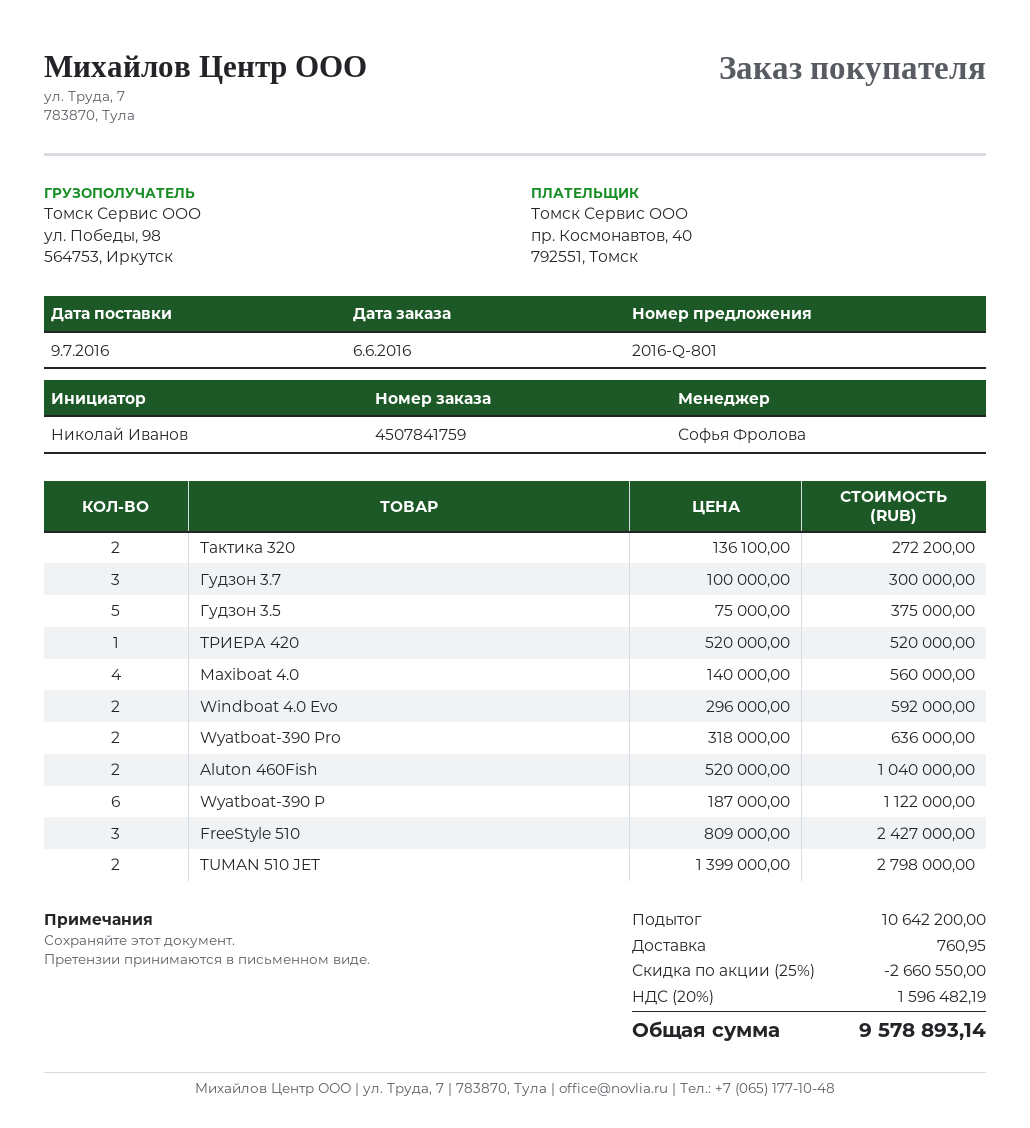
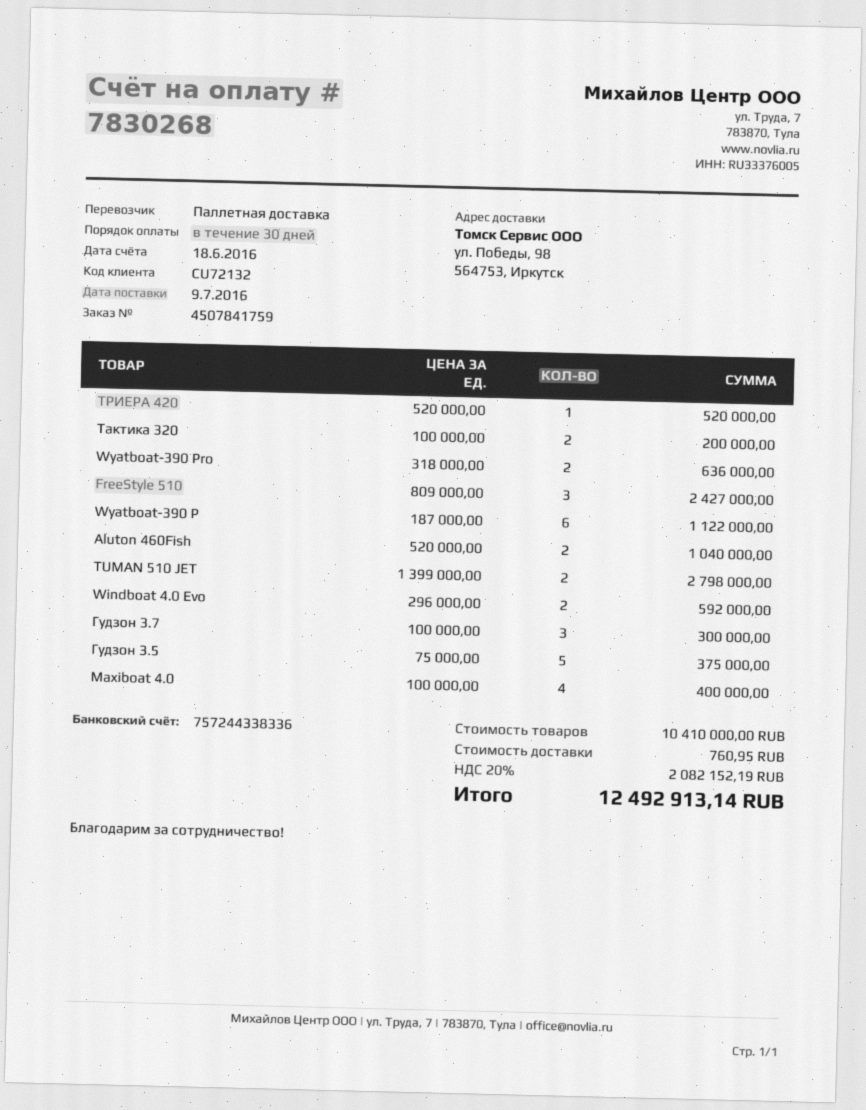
Тактика 320: 2 x 136100.00 = 272200.00 -> 2 x 100000.00 = 200000.00
Maxiboat 4.0: 4 x 140000.00 = 560000.00 -> 4 x 100000.00 = 400000.00
subtotal: 10642200.00 -> 10410000.00
discount: 25% = 2660550.00 -> none
tax: 20% = 1596482.19 -> 20% = 2082152.19
total: 9578893.14 -> 12492913.14

